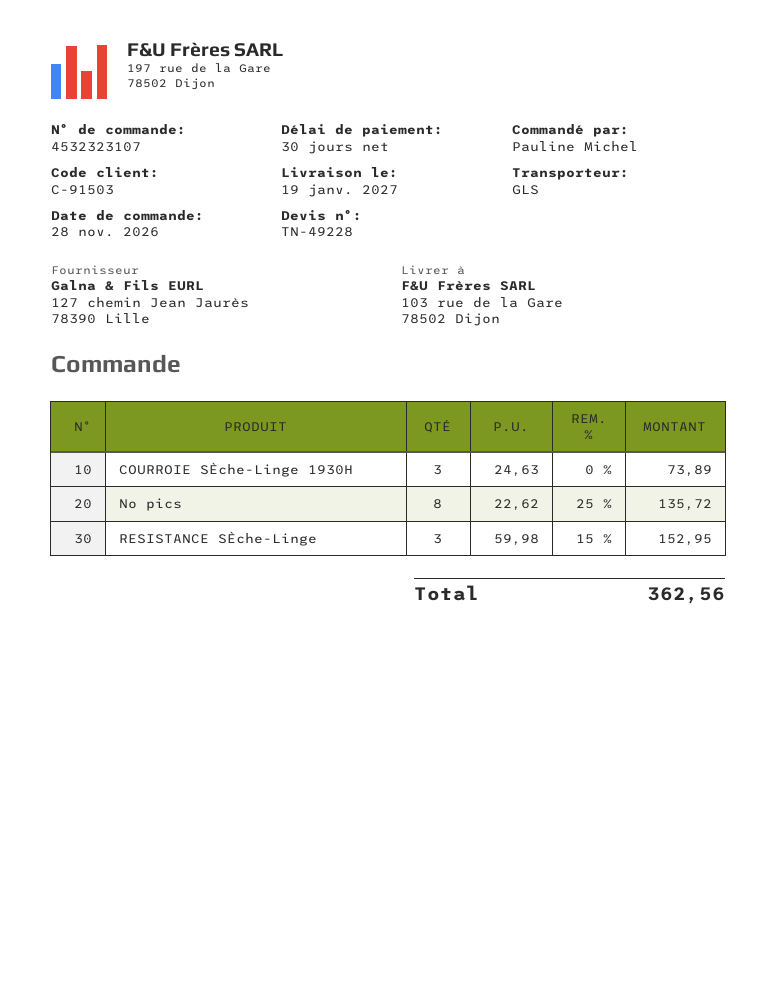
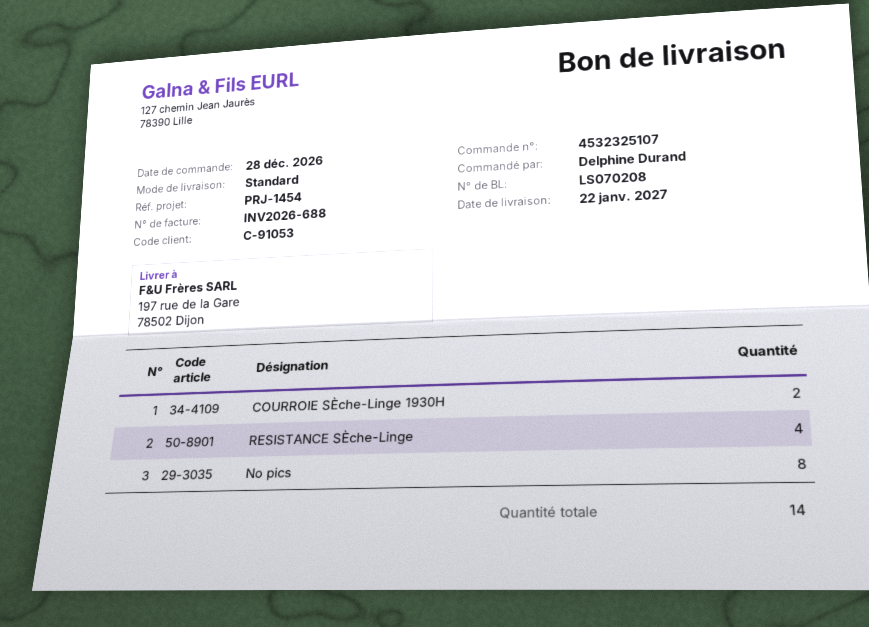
order number: 4532323107 -> 4532325107
order date: 2026-11-28 -> 2026-12-28
delivery date: 2027-01-19 -> 2027-01-22
customer number: C-91503 -> C-91053
ordered by: Pauline Michel -> Delphine Durand
shipping method: GLS -> standard
ship to: 103 rue de la Gare, 78502 Dijon -> 197 rue de la Gare, 78502 Dijon
COURROIE SÈche-Linge 1930H: 3 -> 2
RESISTANCE SÈche-Linge: 3 -> 4

